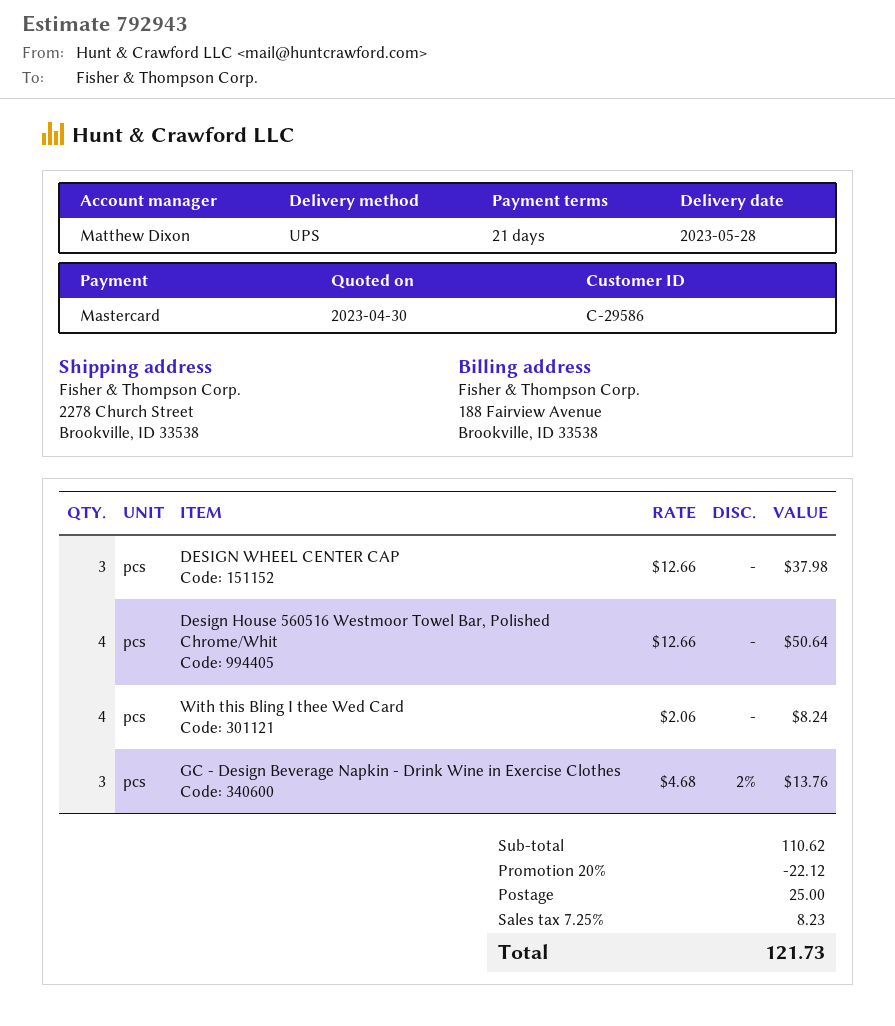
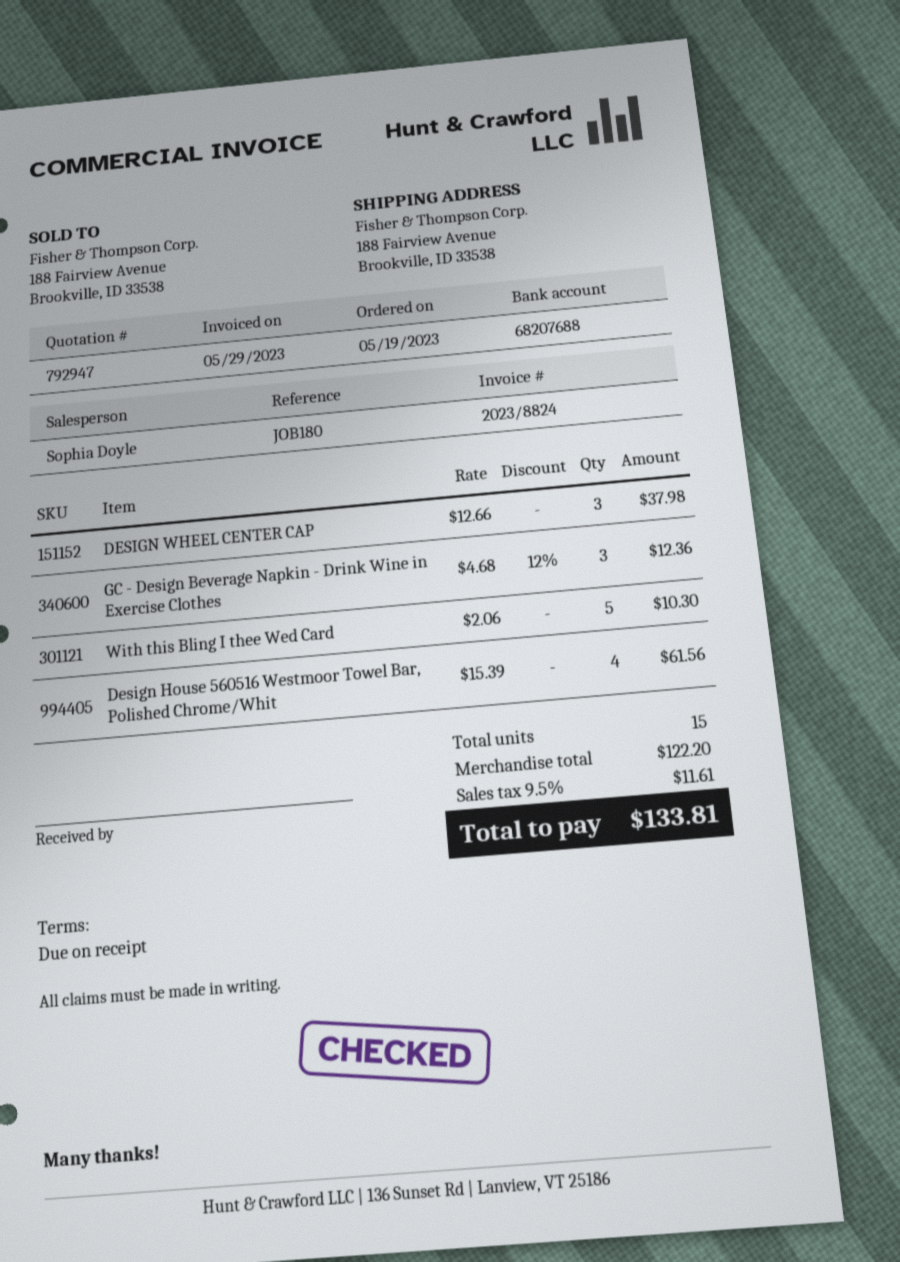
quote number: 792943 -> 792947
payment terms: 21 days -> on receipt
sales rep: Matthew Dixon -> Sophia Doyle
ship to: 2278 Church Street, Brookville, ID 33538 -> 188 Fairview Avenue, Brookville, ID 33538
Design House 560516 Westmoor Towel Bar, Polished Chrome/Whit: 4 x 12.66 = 50.64 -> 4 x 15.39 = 61.56
With this Bling I thee Wed Card: 4 x 2.06 = 8.24 -> 5 x 2.06 = 10.30
GC - Design Beverage Napkin - Drink Wine in Exercise Clothes: 3 x 4.68 - 2% = 13.76 -> 3 x 4.68 - 12% = 12.36
subtotal: 110.62 -> 122.20
discount: 20% = 22.12 -> none
shipping: 25.00 -> none
tax: 7.25% = 8.23 -> 9.5% = 11.61
total: 121.73 -> 133.81

